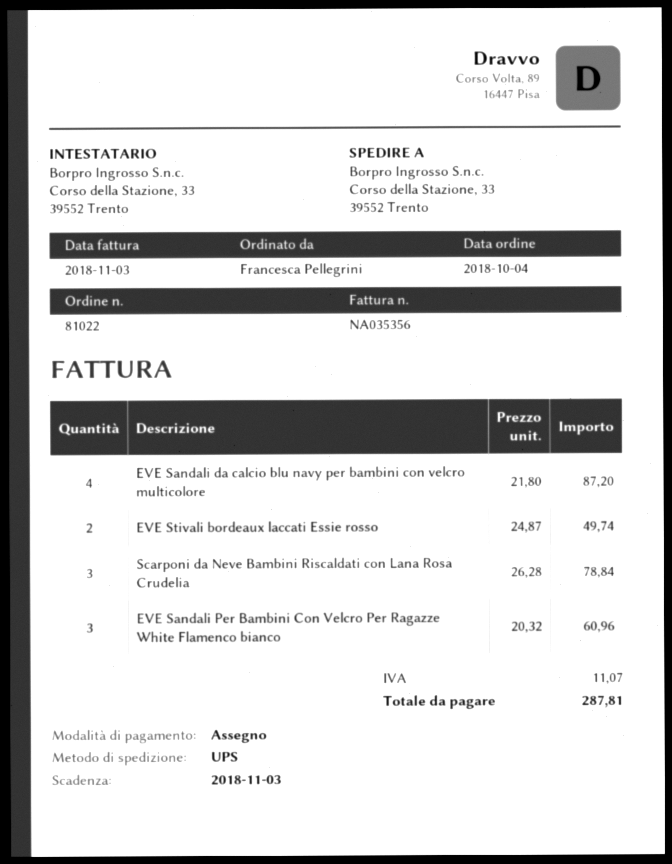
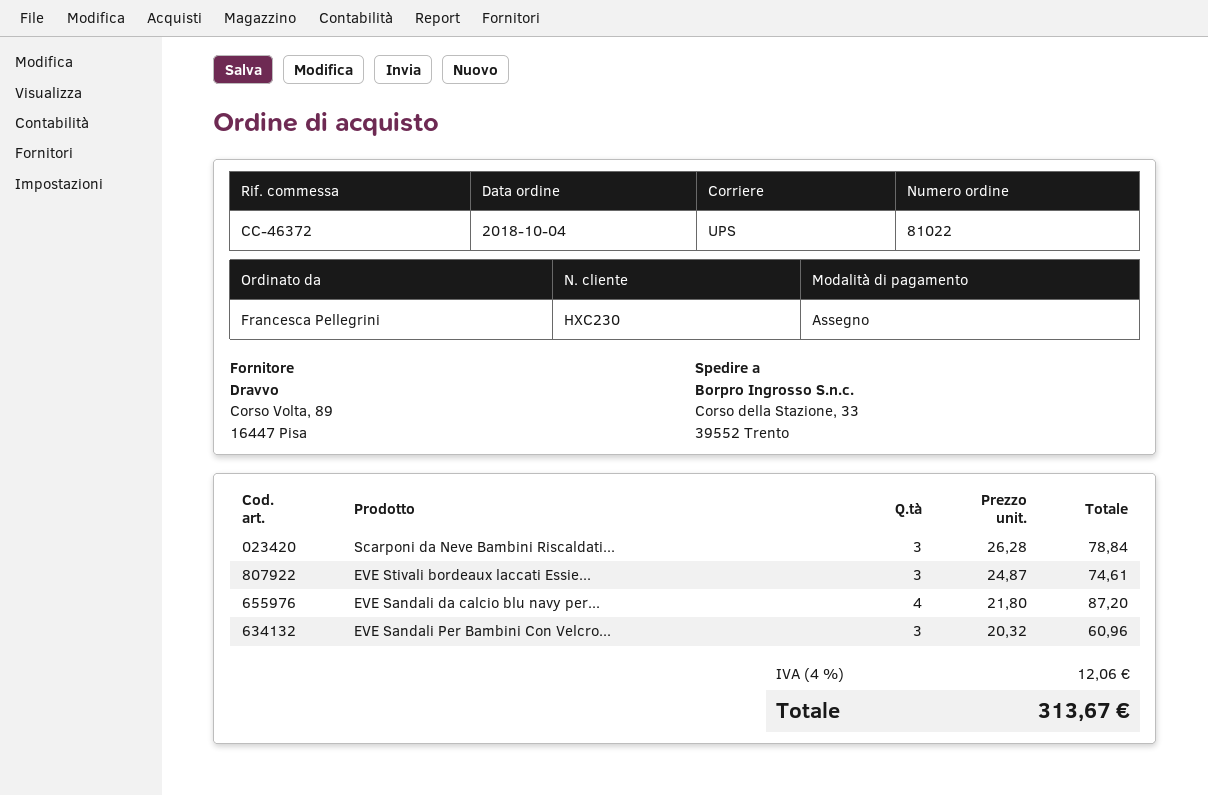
EVE Stivali bordeaux laccati Essie rosso: 2 x 24.87 = 49.74 -> 3 x 24.87 = 74.61
tax: 11.07 -> 12.06
total: 287.81 -> 313.67

